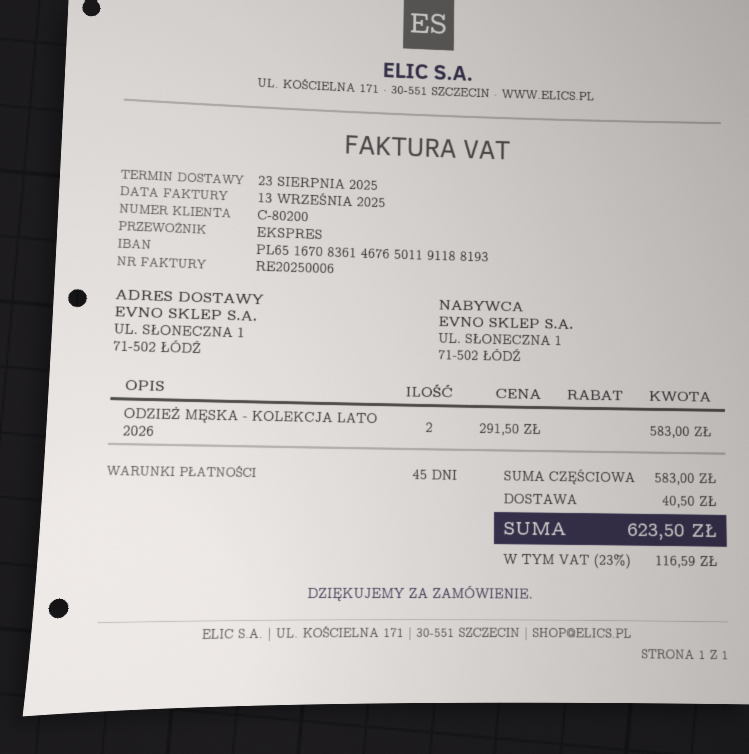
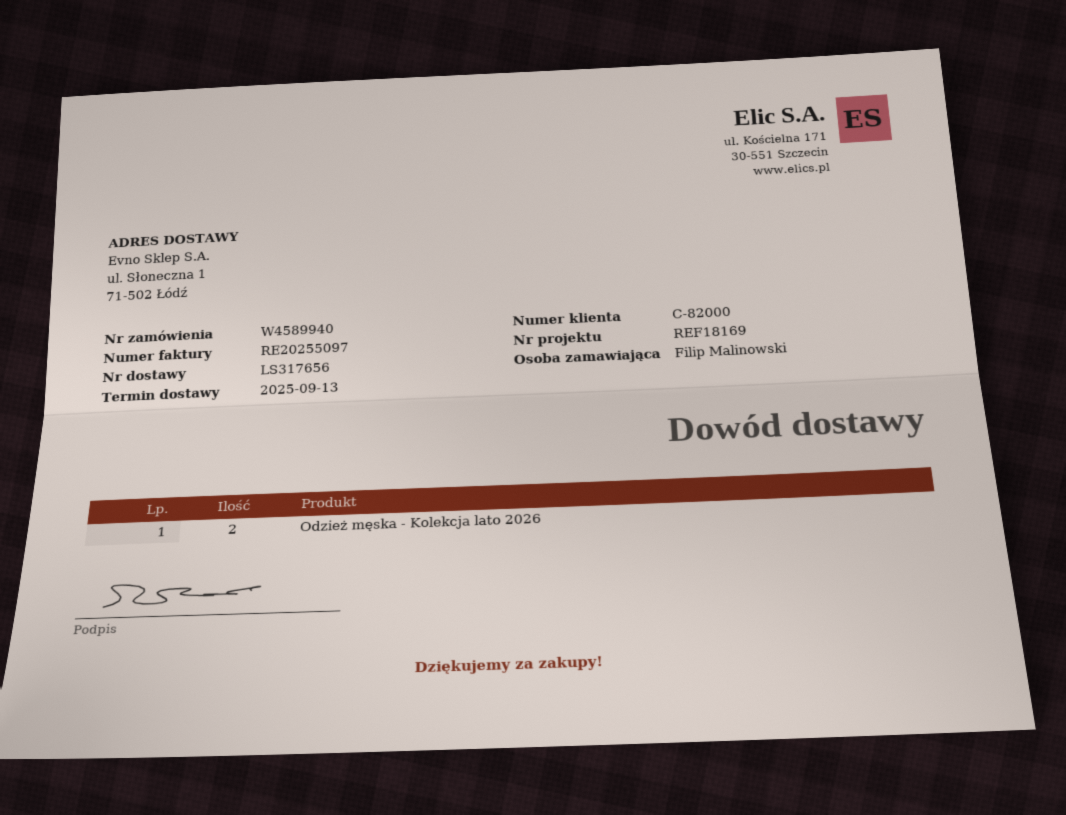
delivery date: 2025-08-23 -> 2025-09-13
invoice number: RE20250006 -> RE20255097
customer number: C-80200 -> C-82000

